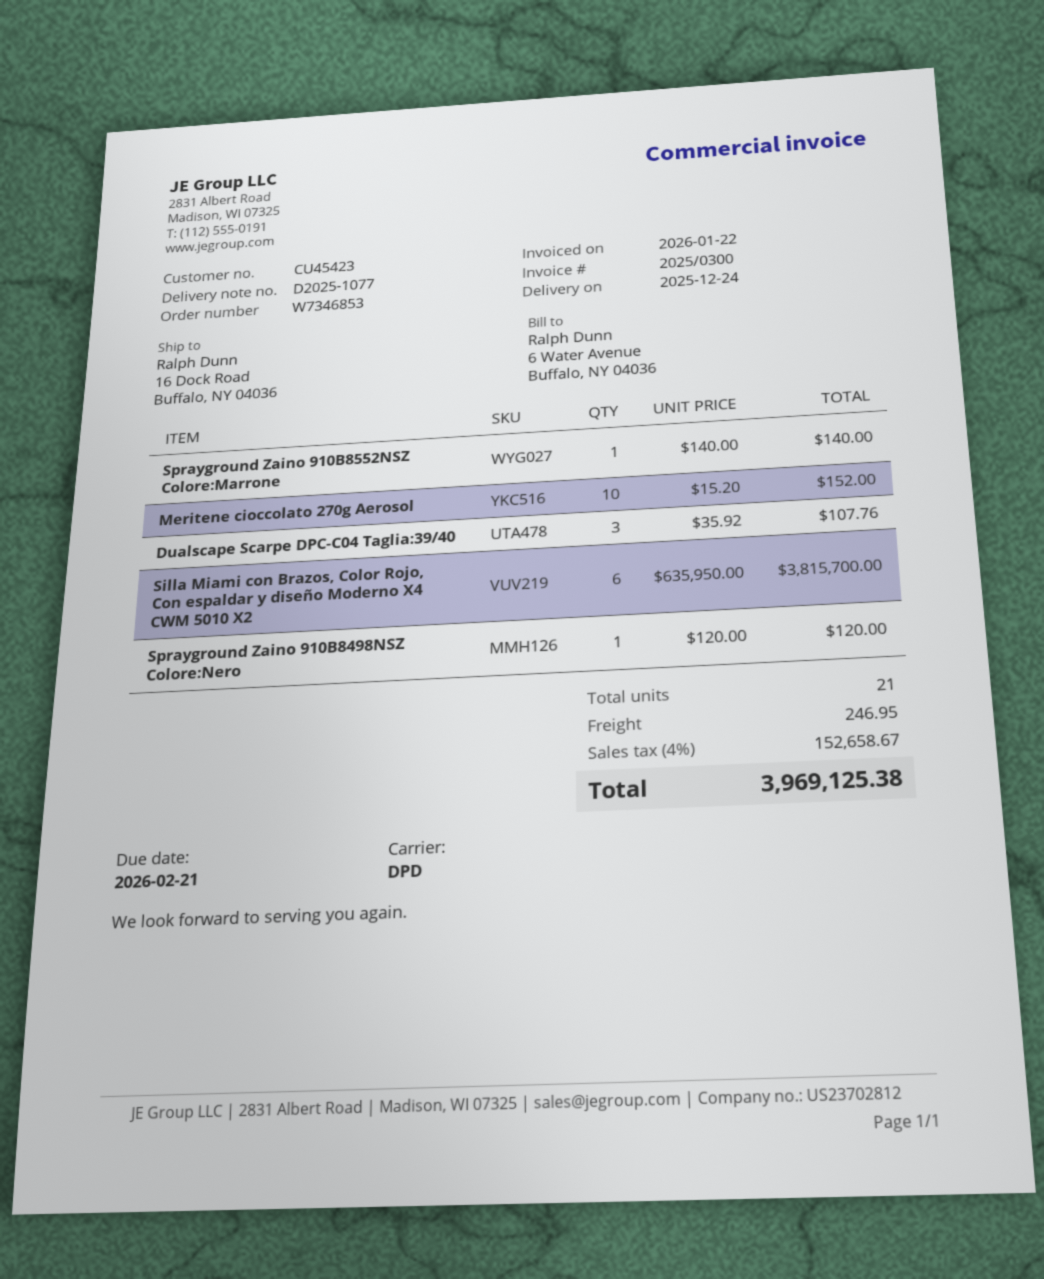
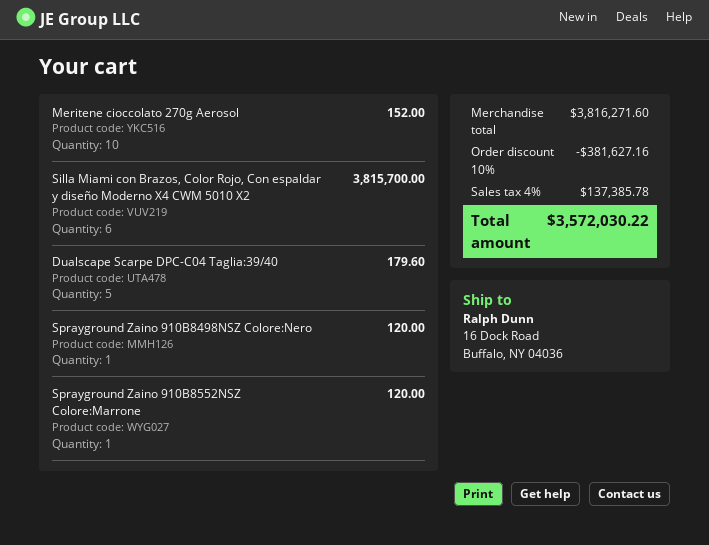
Sprayground Zaino 910B8552NSZ Colore:Marrone: 1 for 140.00 -> 1 for 120.00
Dualscape Scarpe DPC-C04 Taglia:39/40: 3 for 107.76 -> 5 for 179.60
discount: none -> 10% = 381627.16
shipping: 246.95 -> none
tax: 4% = 152658.67 -> 4% = 137385.78
total: 3969125.38 -> 3572030.22

